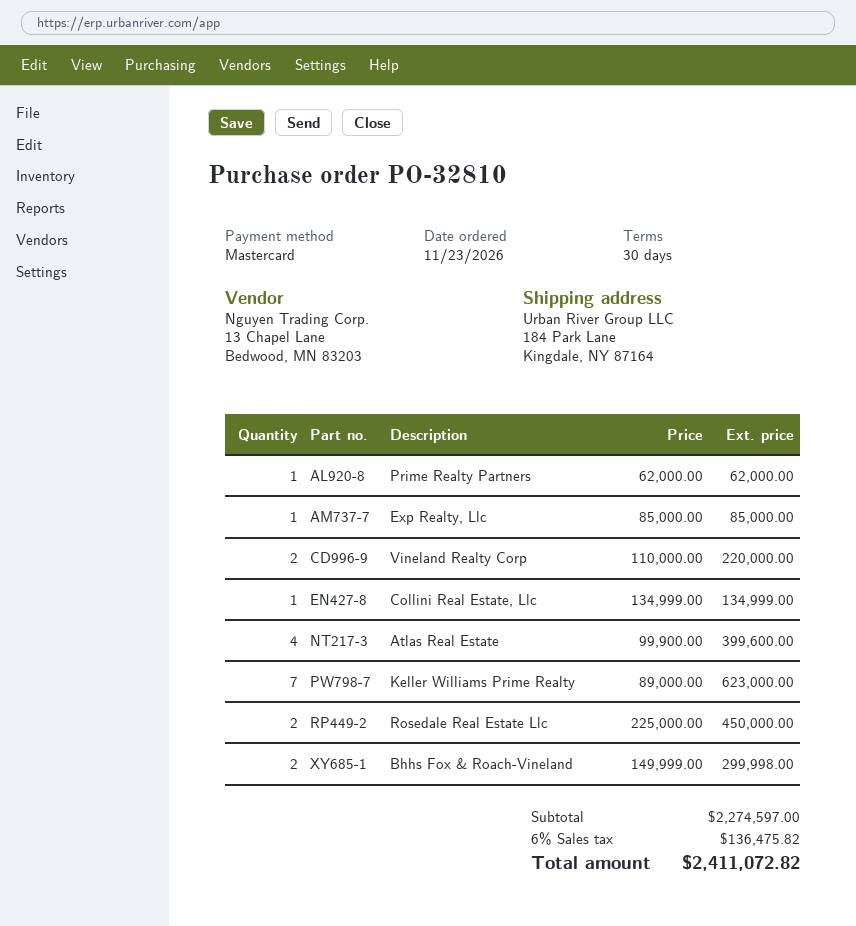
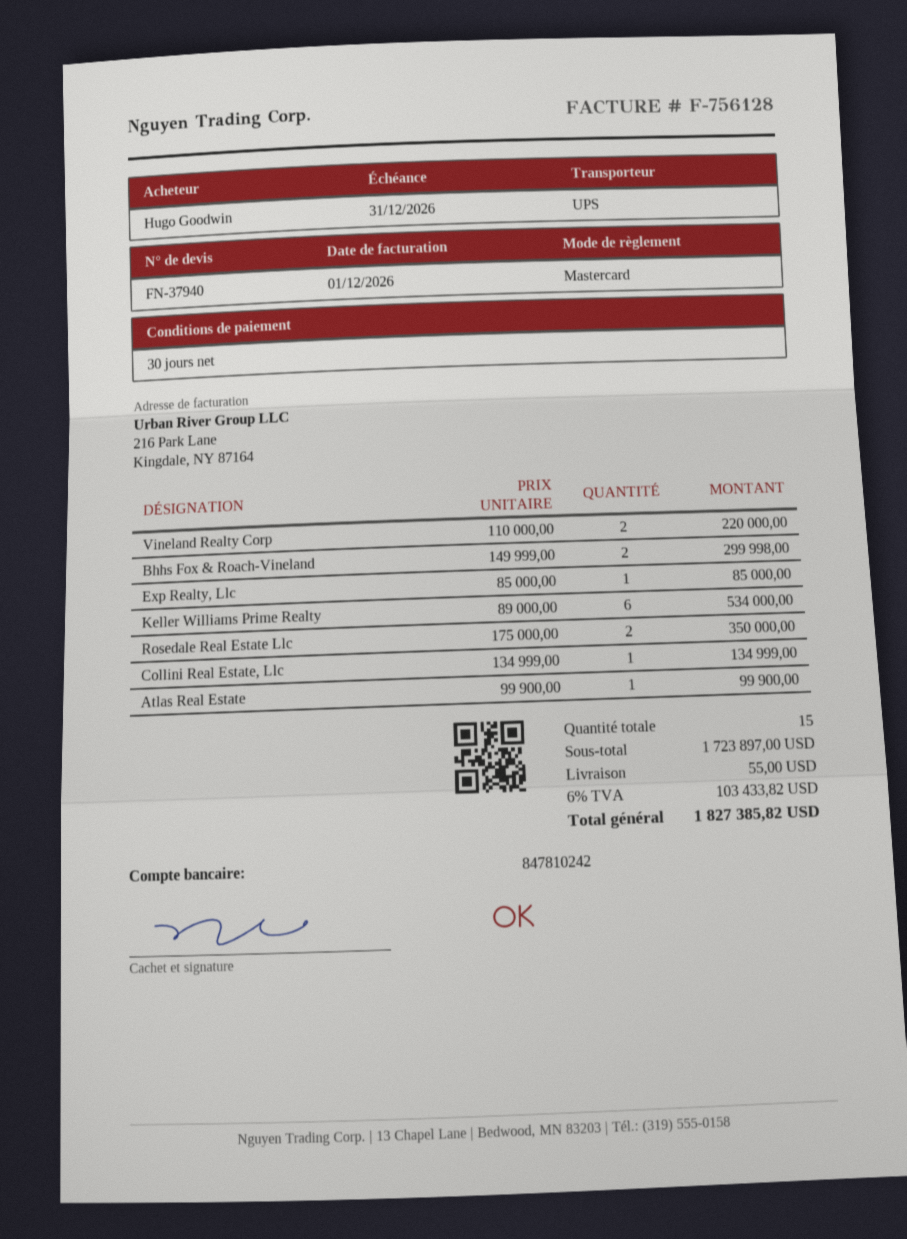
Prime Realty Partners: 1 x 62000.00 = 62000.00 -> none
Atlas Real Estate: 4 x 99900.00 = 399600.00 -> 1 x 99900.00 = 99900.00
Keller Williams Prime Realty: 7 x 89000.00 = 623000.00 -> 6 x 89000.00 = 534000.00
Rosedale Real Estate Llc: 2 x 225000.00 = 450000.00 -> 2 x 175000.00 = 350000.00
subtotal: 2274597.00 -> 1723897.00
shipping: none -> 55.00
tax: 6% = 136475.82 -> 6% = 103433.82
total: 2411072.82 -> 1827385.82

